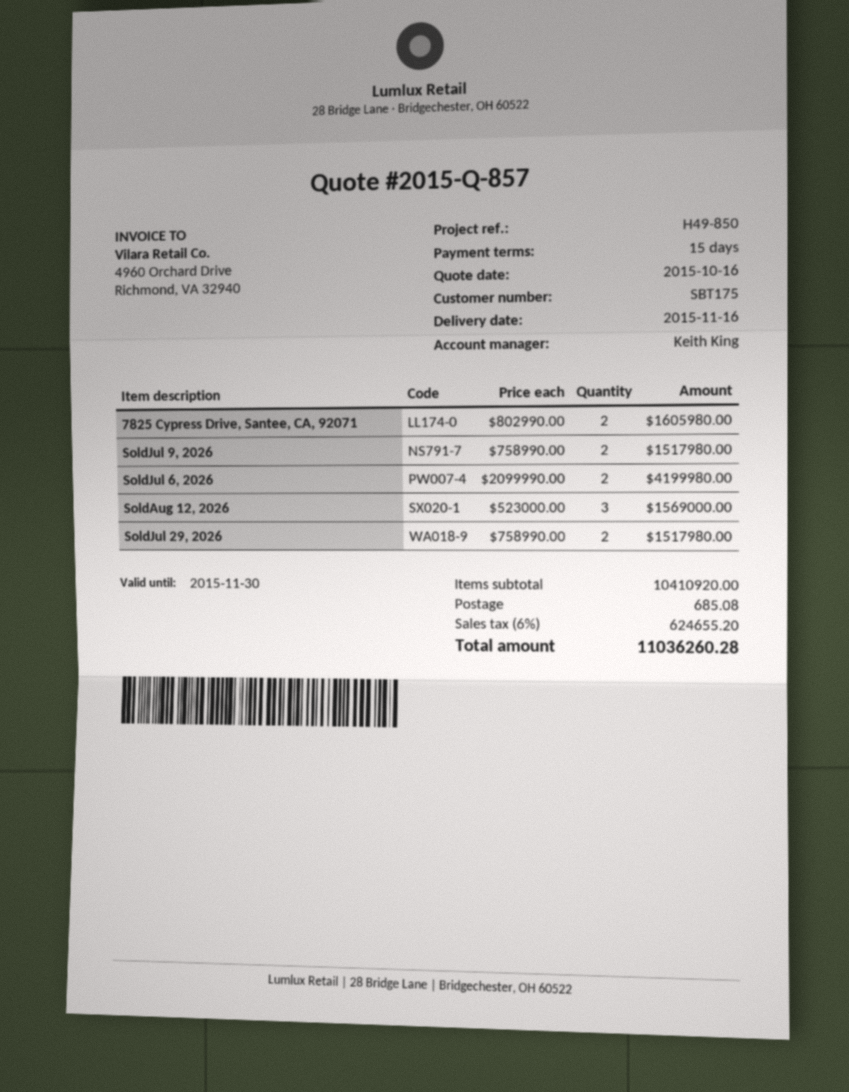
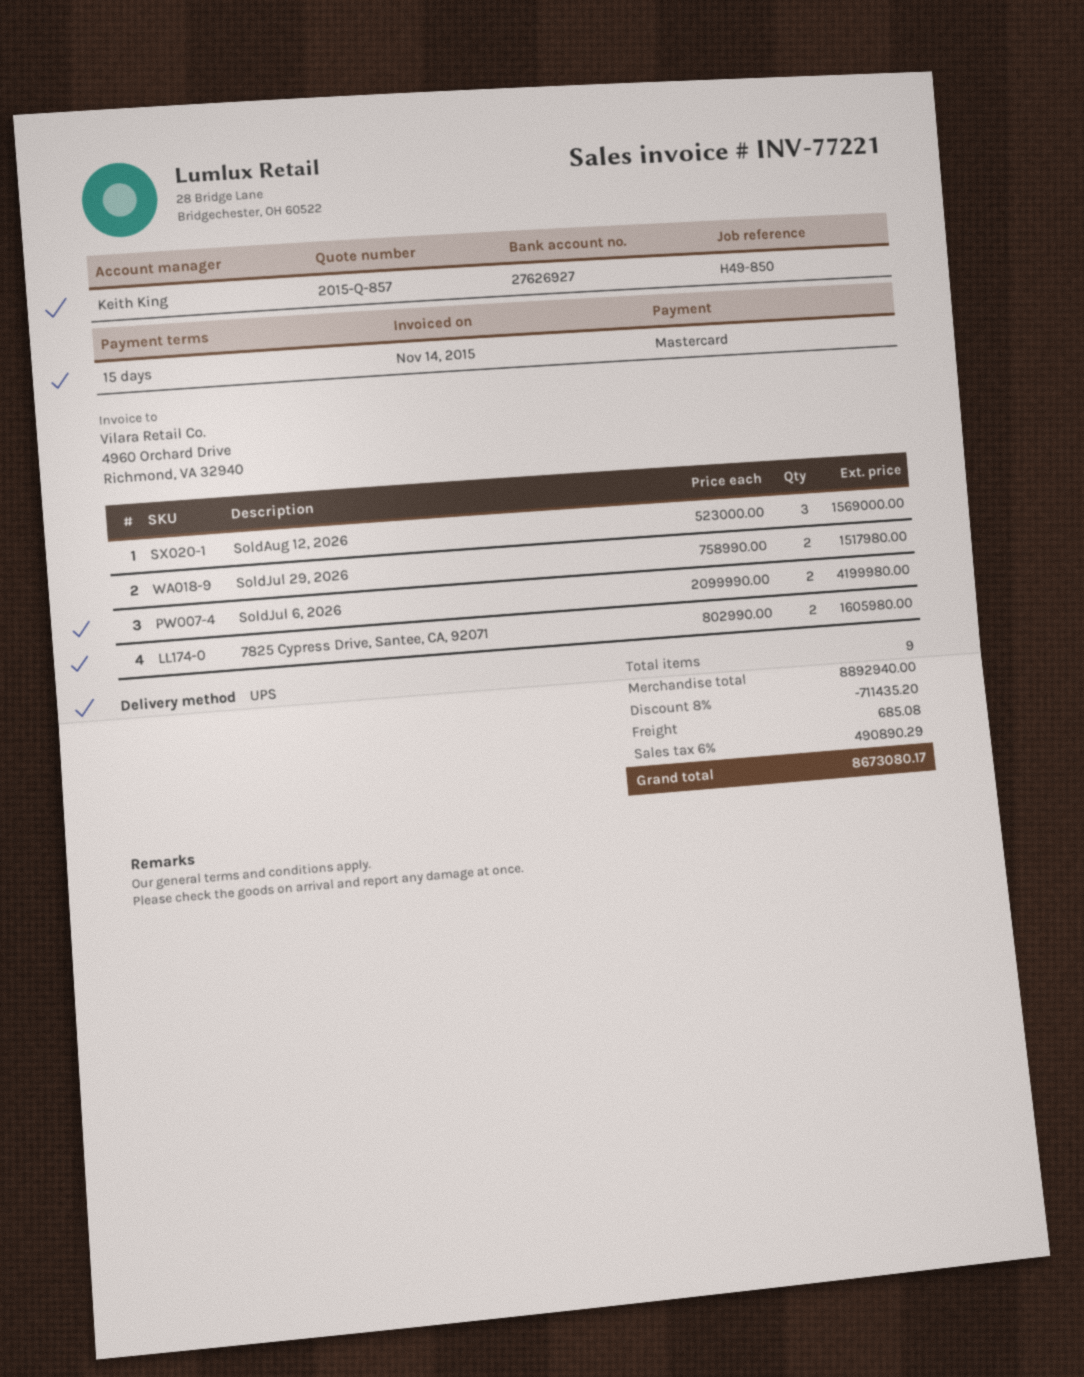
SoldJul 9, 2026: 2 x 758990.00 = 1517980.00 -> none
subtotal: 10410920.00 -> 8892940.00
discount: none -> 8% = 711435.20
tax: 6% = 624655.20 -> 6% = 490890.29
total: 11036260.28 -> 8673080.17

